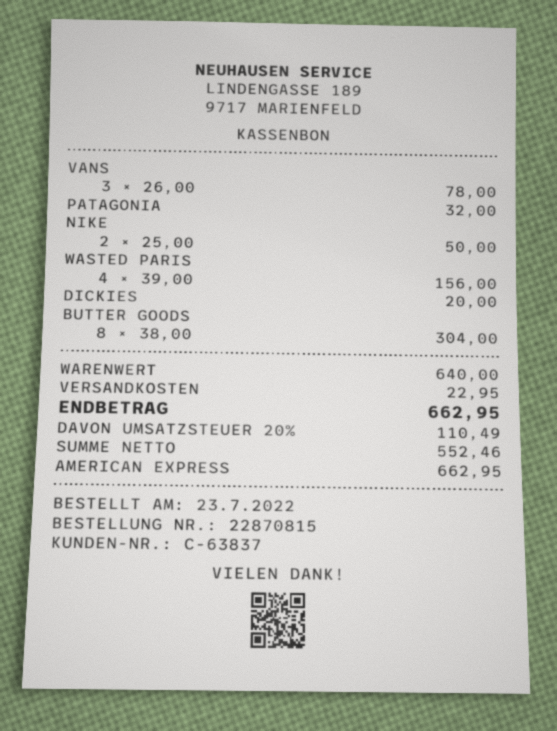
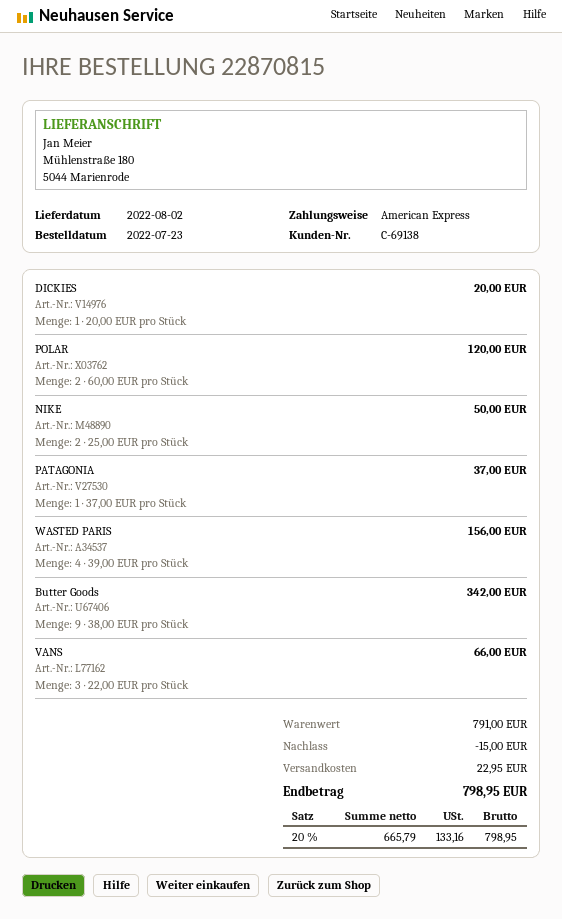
customer number: C-63837 -> C-69138
VANS: 3 x 26.00 = 78.00 -> 3 x 22.00 = 66.00
PATAGONIA: 1 x 32.00 = 32.00 -> 1 x 37.00 = 37.00
BUTTER GOODS: 8 x 38.00 = 304.00 -> 9 x 38.00 = 342.00
POLAR: none -> 2 x 60.00 = 120.00
subtotal: 640.00 -> 791.00
discount: none -> 15.00
net: 552.46 -> 665.79
tax: 20% = 110.49 -> 20% = 133.16
total: 662.95 -> 798.95

